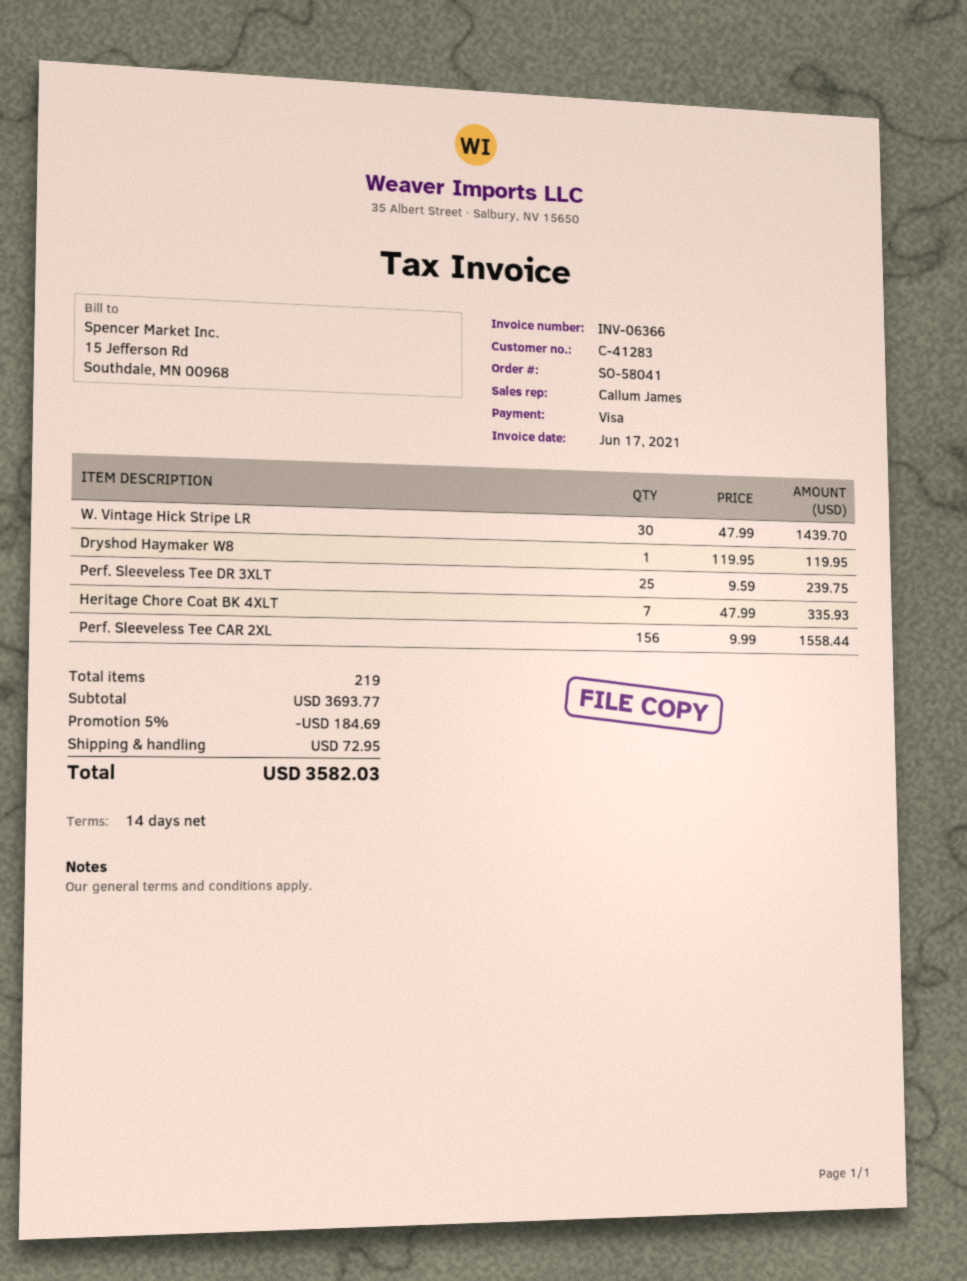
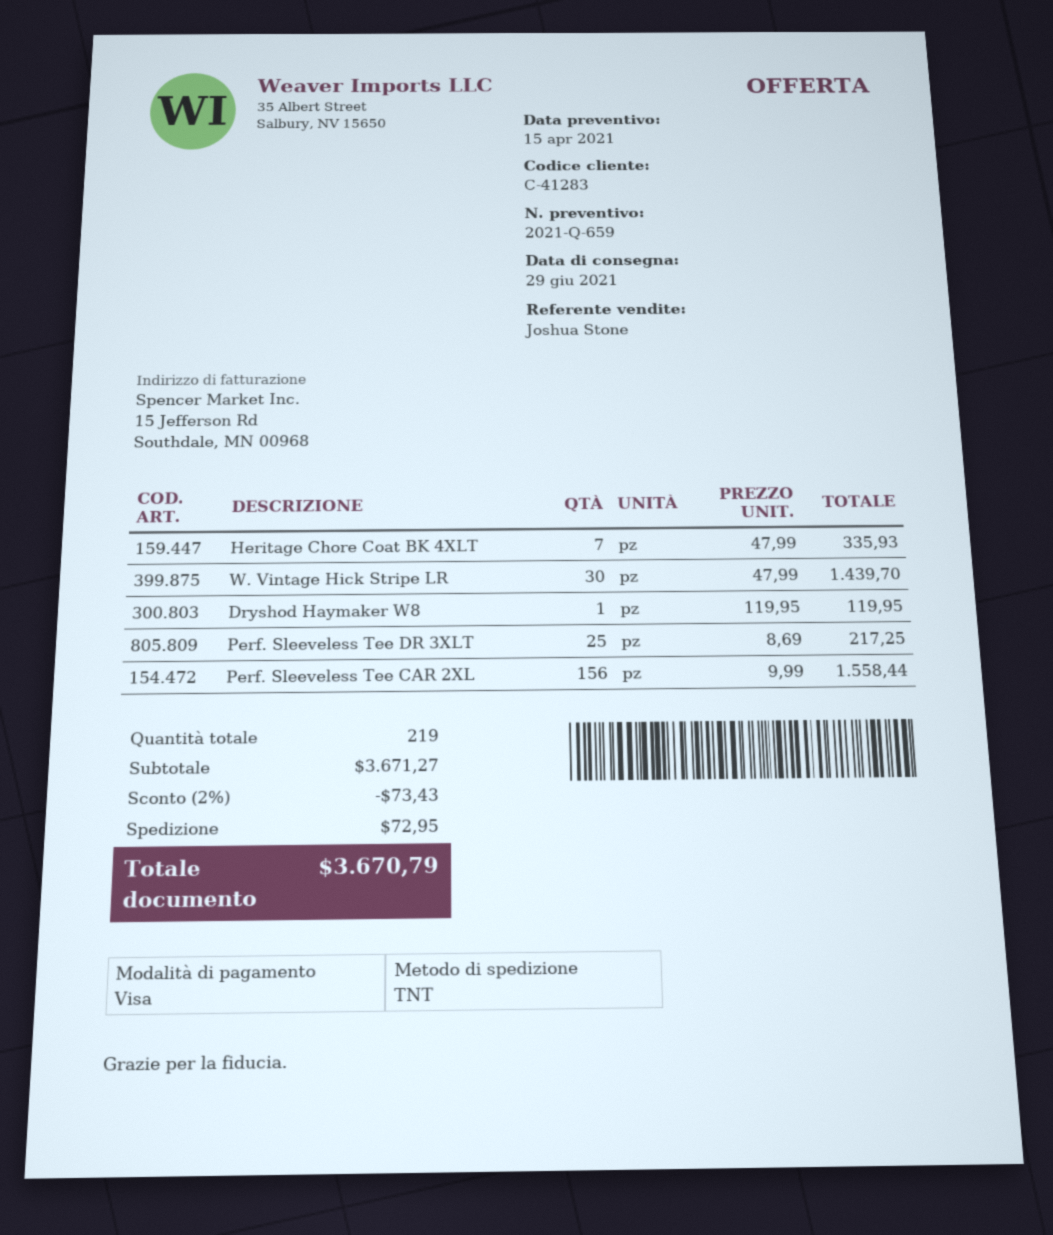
sales rep: Callum James -> Joshua Stone
Perf. Sleeveless Tee DR 3XLT: 25 x 9.59 = 239.75 -> 25 x 8.69 = 217.25
subtotal: 3693.77 -> 3671.27
discount: 5% = 184.69 -> 2% = 73.43
total: 3582.03 -> 3670.79

